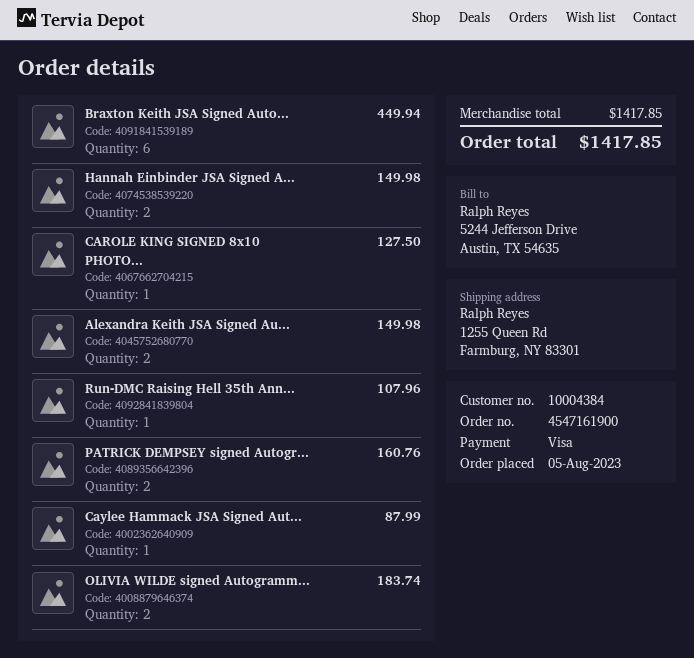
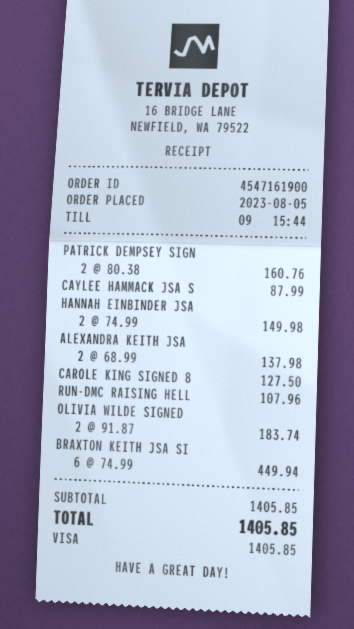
Alexandra Keith JSA Signed Au...: 2 for 149.98 -> 2 for 137.98
subtotal: 1417.85 -> 1405.85
total: 1417.85 -> 1405.85

